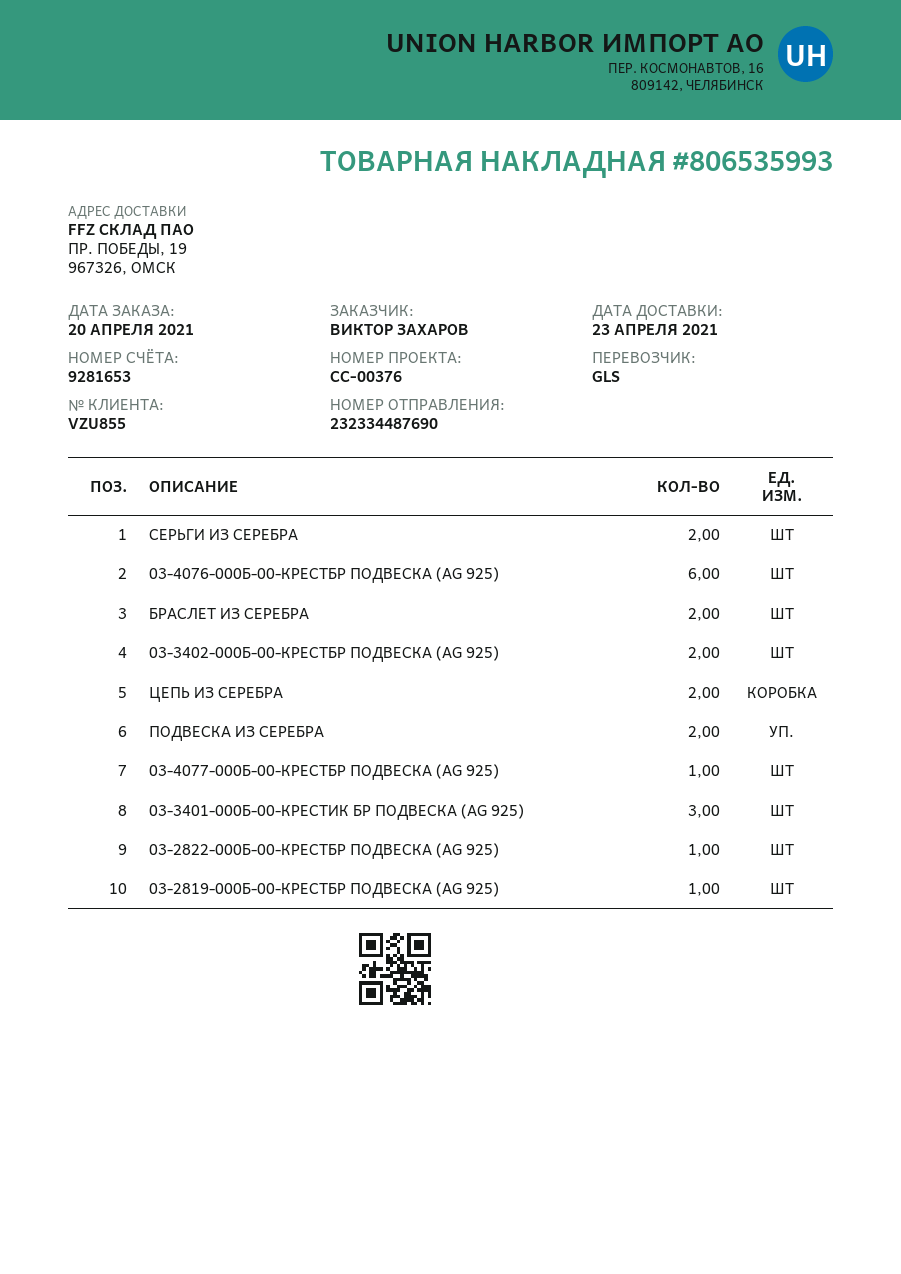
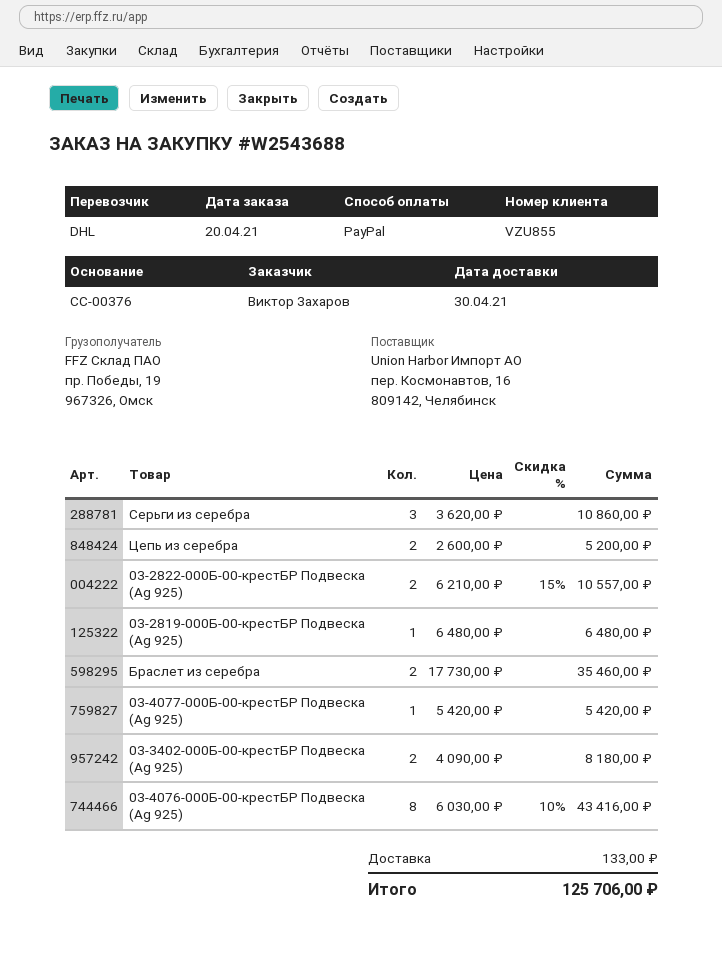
delivery date: 2021-04-23 -> 2021-04-30
shipping method: GLS -> DHL
СЕРЬГИ ИЗ СЕРЕБРА: 2 -> 3
03-4076-000Б-00-КРЕСТБР ПОДВЕСКА (AG 925): 6 -> 8
ПОДВЕСКА ИЗ СЕРЕБРА: 2 -> none
03-3401-000Б-00-КРЕСТИК БР ПОДВЕСКА (AG 925): 3 -> none
03-2822-000Б-00-КРЕСТБР ПОДВЕСКА (AG 925): 1 -> 2

